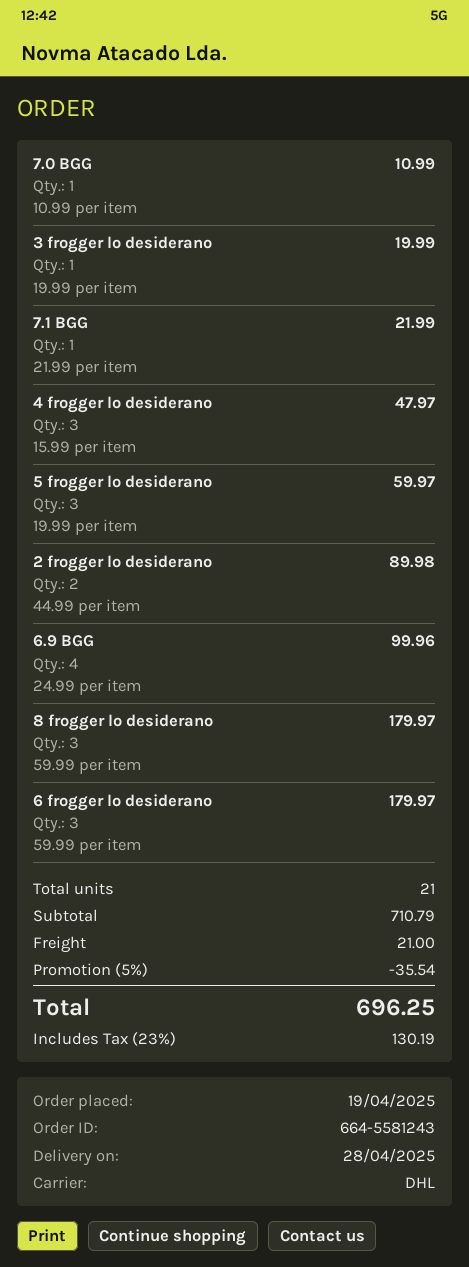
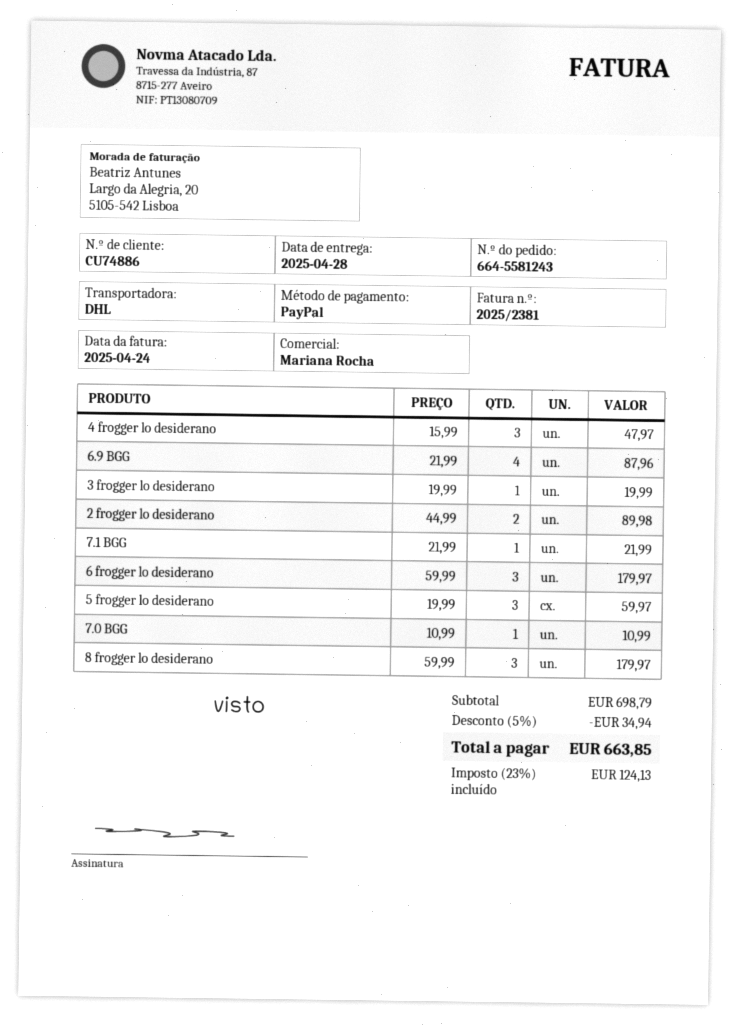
6.9 BGG: 4 x 24.99 = 99.96 -> 4 x 21.99 = 87.96
subtotal: 710.79 -> 698.79
discount: 5% = 35.54 -> 5% = 34.94
shipping: 21.00 -> none
tax: 23% = 130.19 -> 23% = 124.13
total: 696.25 -> 663.85

